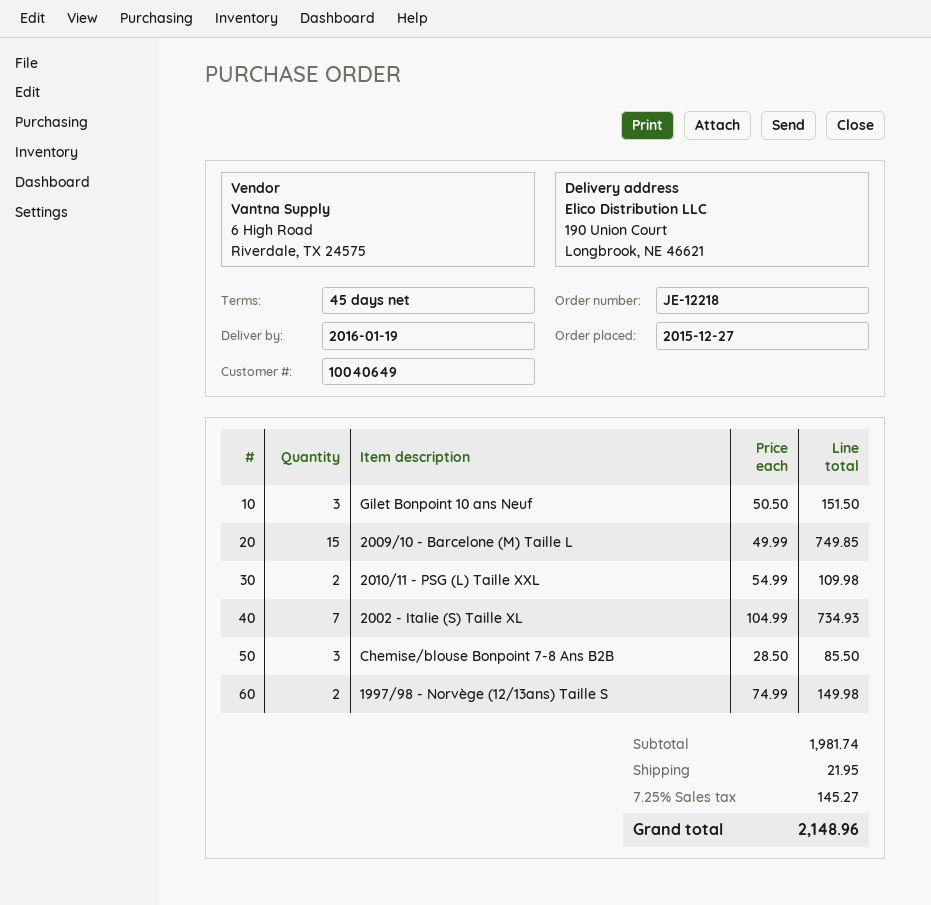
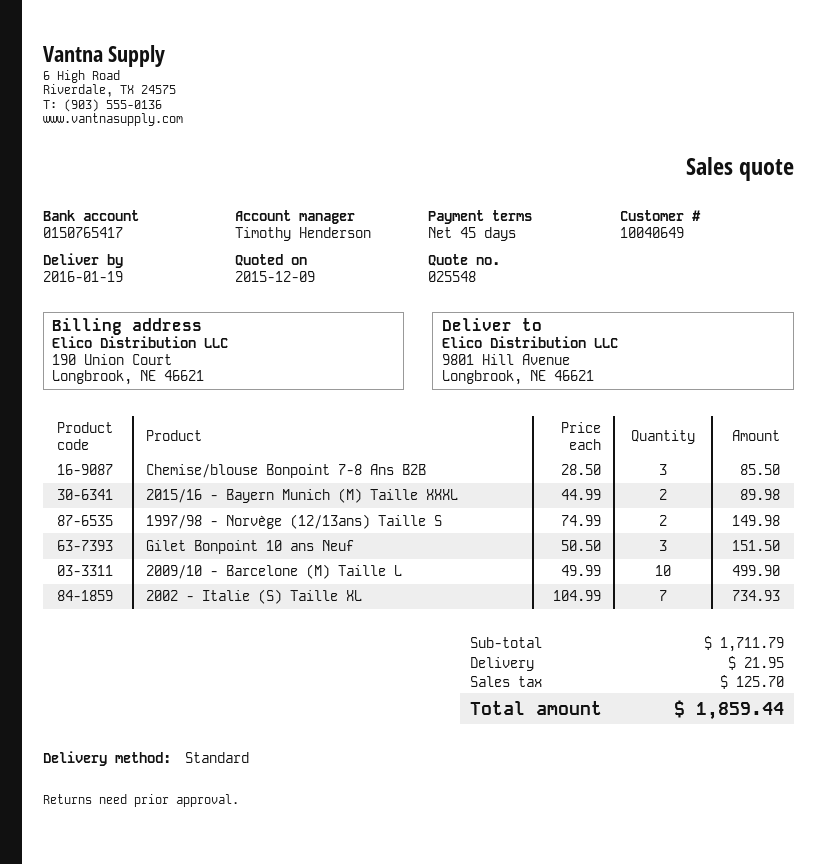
ship to: 190 Union Court, Longbrook, NE 46621 -> 9801 Hill Avenue, Longbrook, NE 46621
2009/10 - Barcelone (M) Taille L: 15 x 49.99 = 749.85 -> 10 x 49.99 = 499.90
2010/11 - PSG (L) Taille XXL: 2 x 54.99 = 109.98 -> none
2015/16 - Bayern Munich (M) Taille XXXL: none -> 2 x 44.99 = 89.98
subtotal: 1981.74 -> 1711.79
tax: 145.27 -> 125.70
total: 2148.96 -> 1859.44

